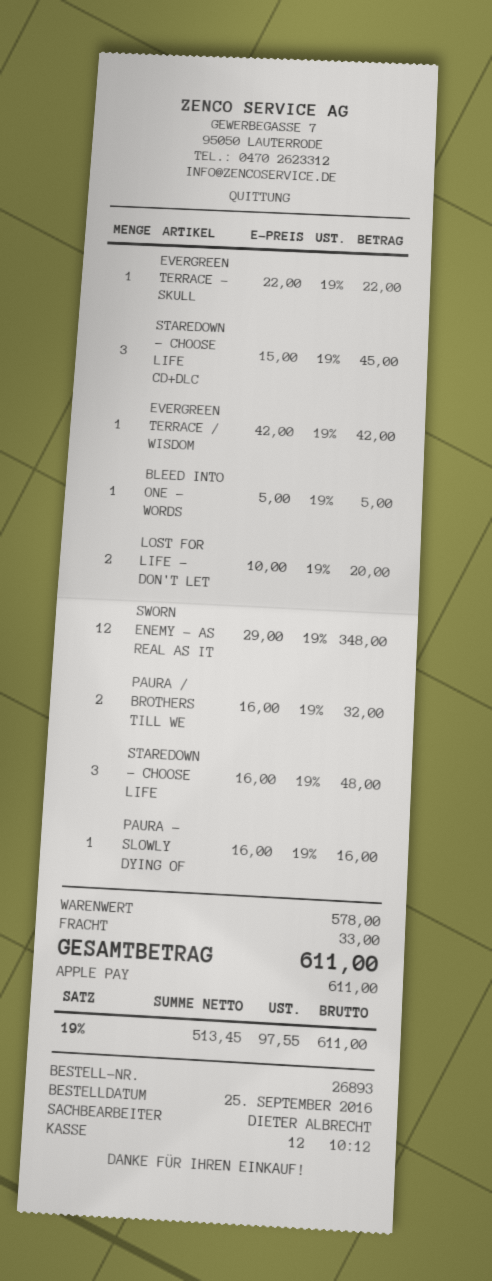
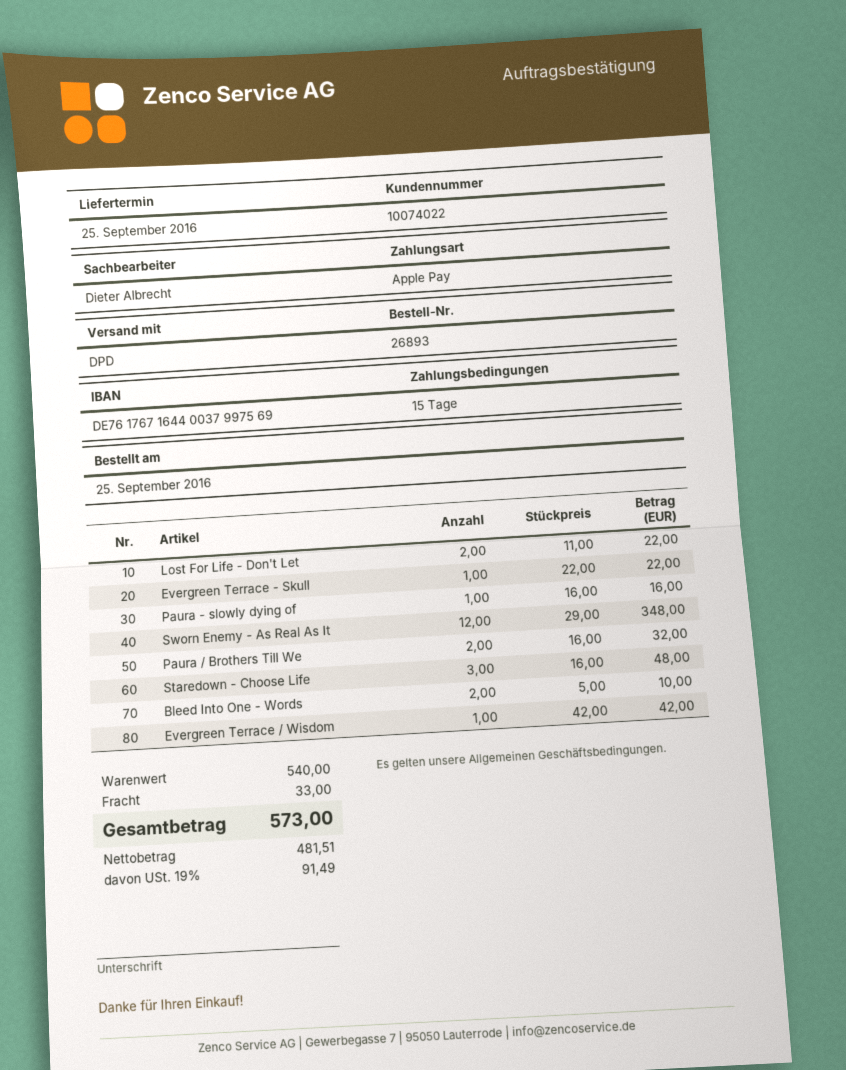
STAREDOWN - CHOOSE LIFE CD+DLC: 3 x 15.00 = 45.00 -> none
BLEED INTO ONE - WORDS: 1 x 5.00 = 5.00 -> 2 x 5.00 = 10.00
LOST FOR LIFE - DON'T LET: 2 x 10.00 = 20.00 -> 2 x 11.00 = 22.00
subtotal: 578.00 -> 540.00
net: 513.45 -> 481.51
tax: 19% = 97.55 -> 19% = 91.49
total: 611.00 -> 573.00

